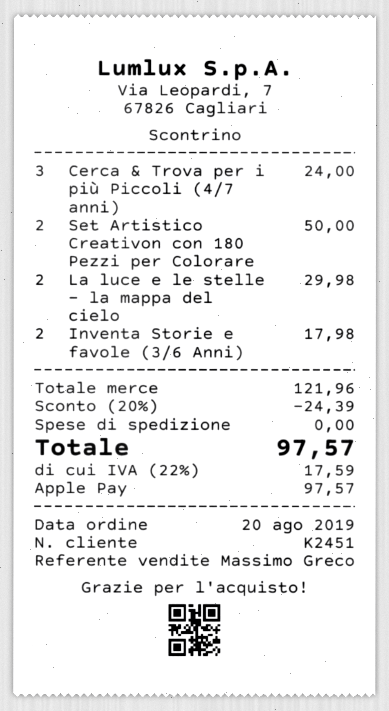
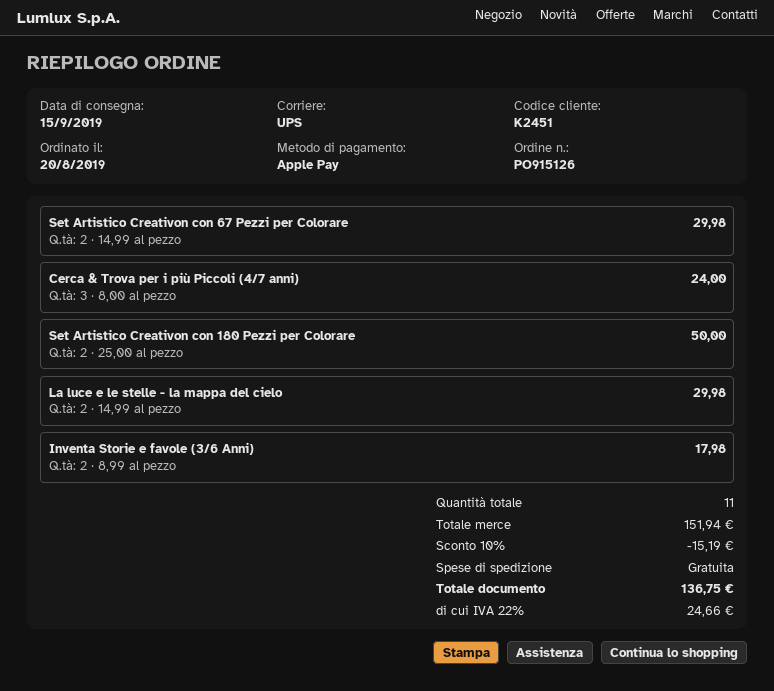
Set Artistico Creativon con 67 Pezzi per Colorare: none -> 2 for 29.98
subtotal: 121.96 -> 151.94
discount: 20% = 24.39 -> 10% = 15.19
tax: 22% = 17.59 -> 22% = 24.66
total: 97.57 -> 136.75

